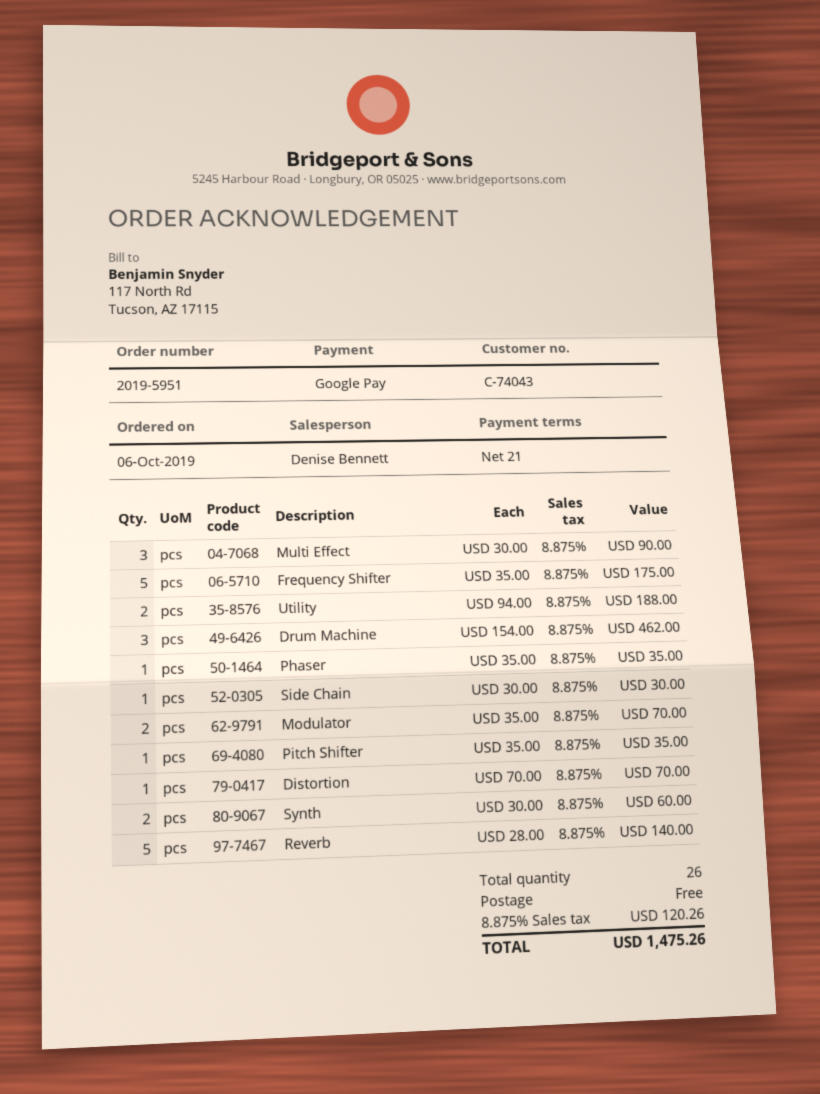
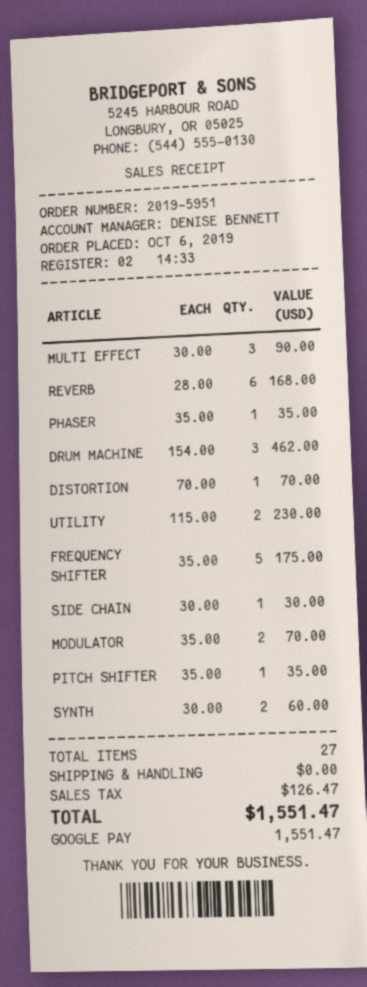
Utility: 2 x 94.00 = 188.00 -> 2 x 115.00 = 230.00
Reverb: 5 x 28.00 = 140.00 -> 6 x 28.00 = 168.00
total quantity: 26 -> 27
tax: 120.26 -> 126.47
total: 1475.26 -> 1551.47

